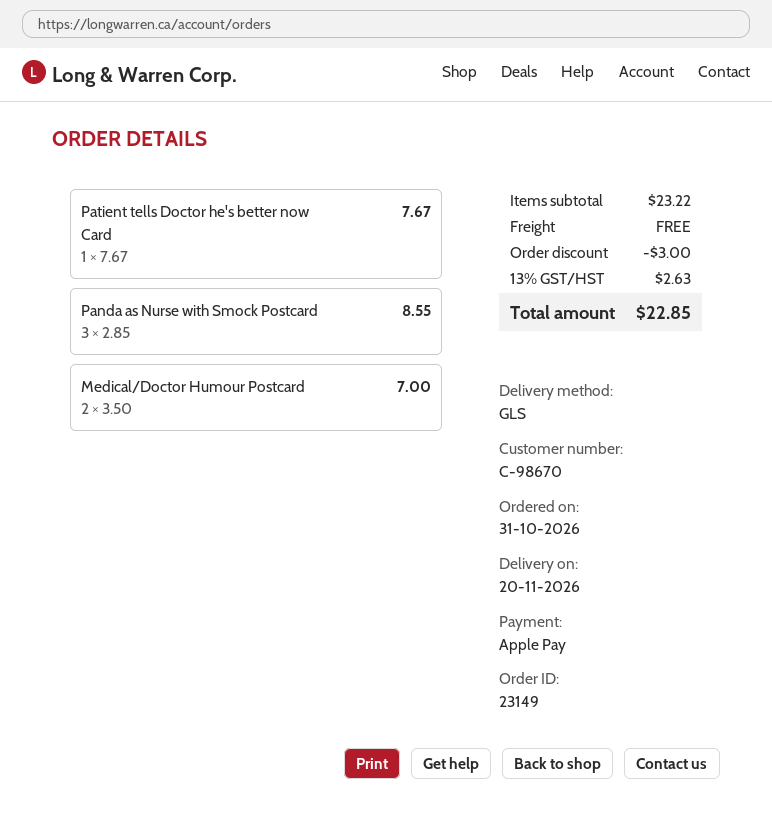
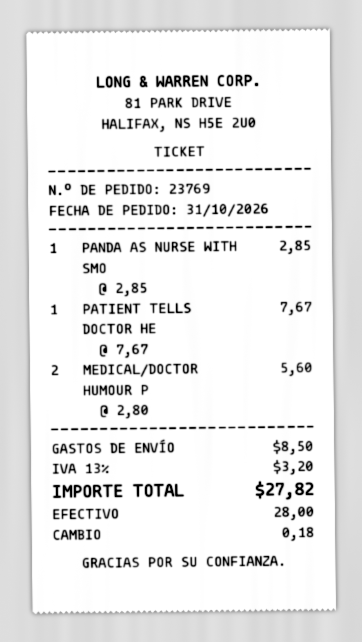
order number: 23149 -> 23769
payment method: Apple Pay -> cash
Panda as Nurse with Smock Postcard: 3 x 2.85 = 8.55 -> 1 x 2.85 = 2.85
Medical/Doctor Humour Postcard: 2 x 3.50 = 7.00 -> 2 x 2.80 = 5.60
discount: 3.00 -> none
shipping: 0.00 -> 8.50
tax: 13% = 2.63 -> 13% = 3.20
total: 22.85 -> 27.82

